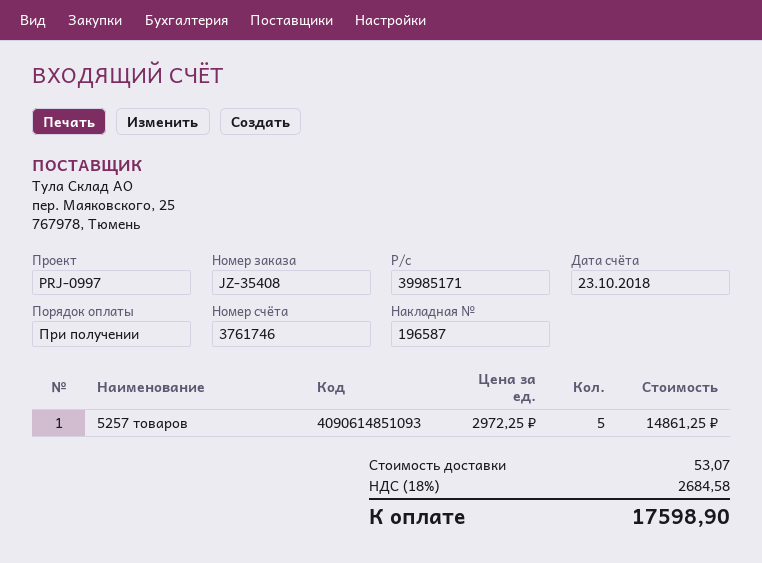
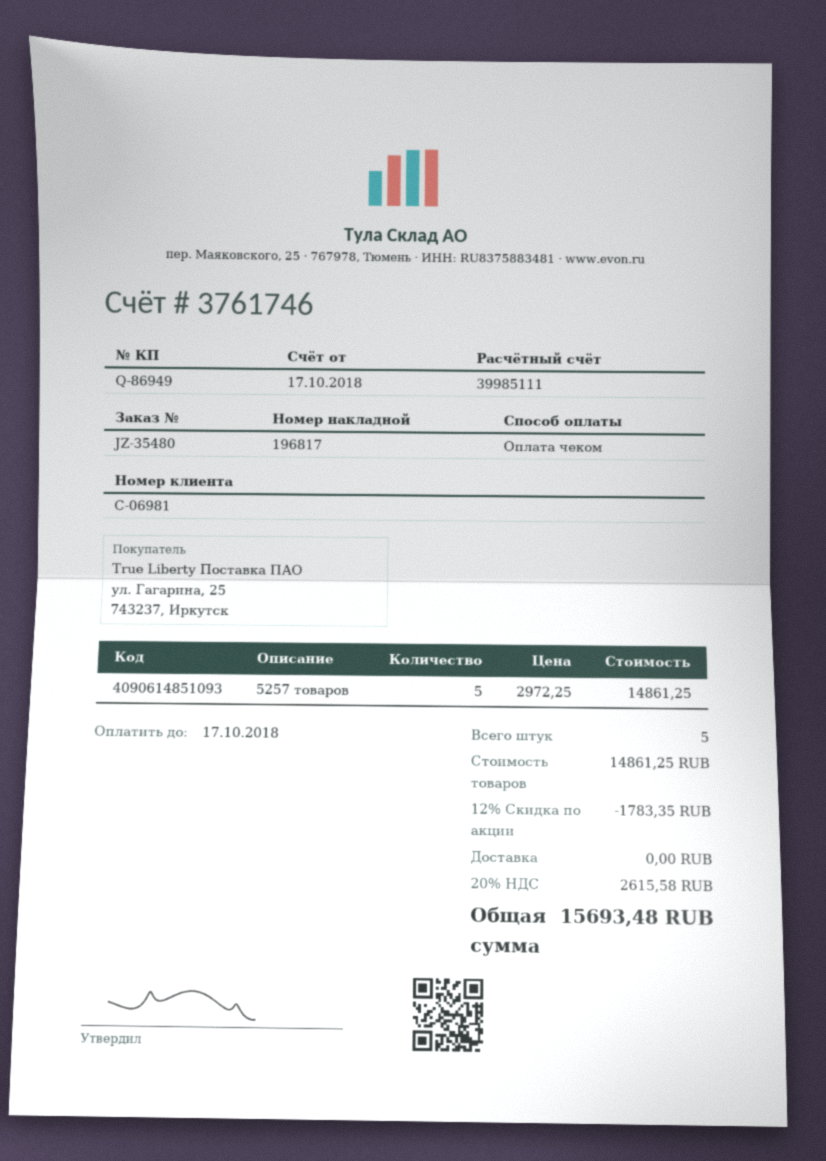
order number: JZ-35408 -> JZ-35480
delivery note number: 196587 -> 196817
invoice date: 2018-10-23 -> 2018-10-17
bank account: 39985171 -> 39985111
discount: none -> 12% = 1783.35
shipping: 53.07 -> 0.00
tax: 18% = 2684.58 -> 20% = 2615.58
total: 17598.90 -> 15693.48

